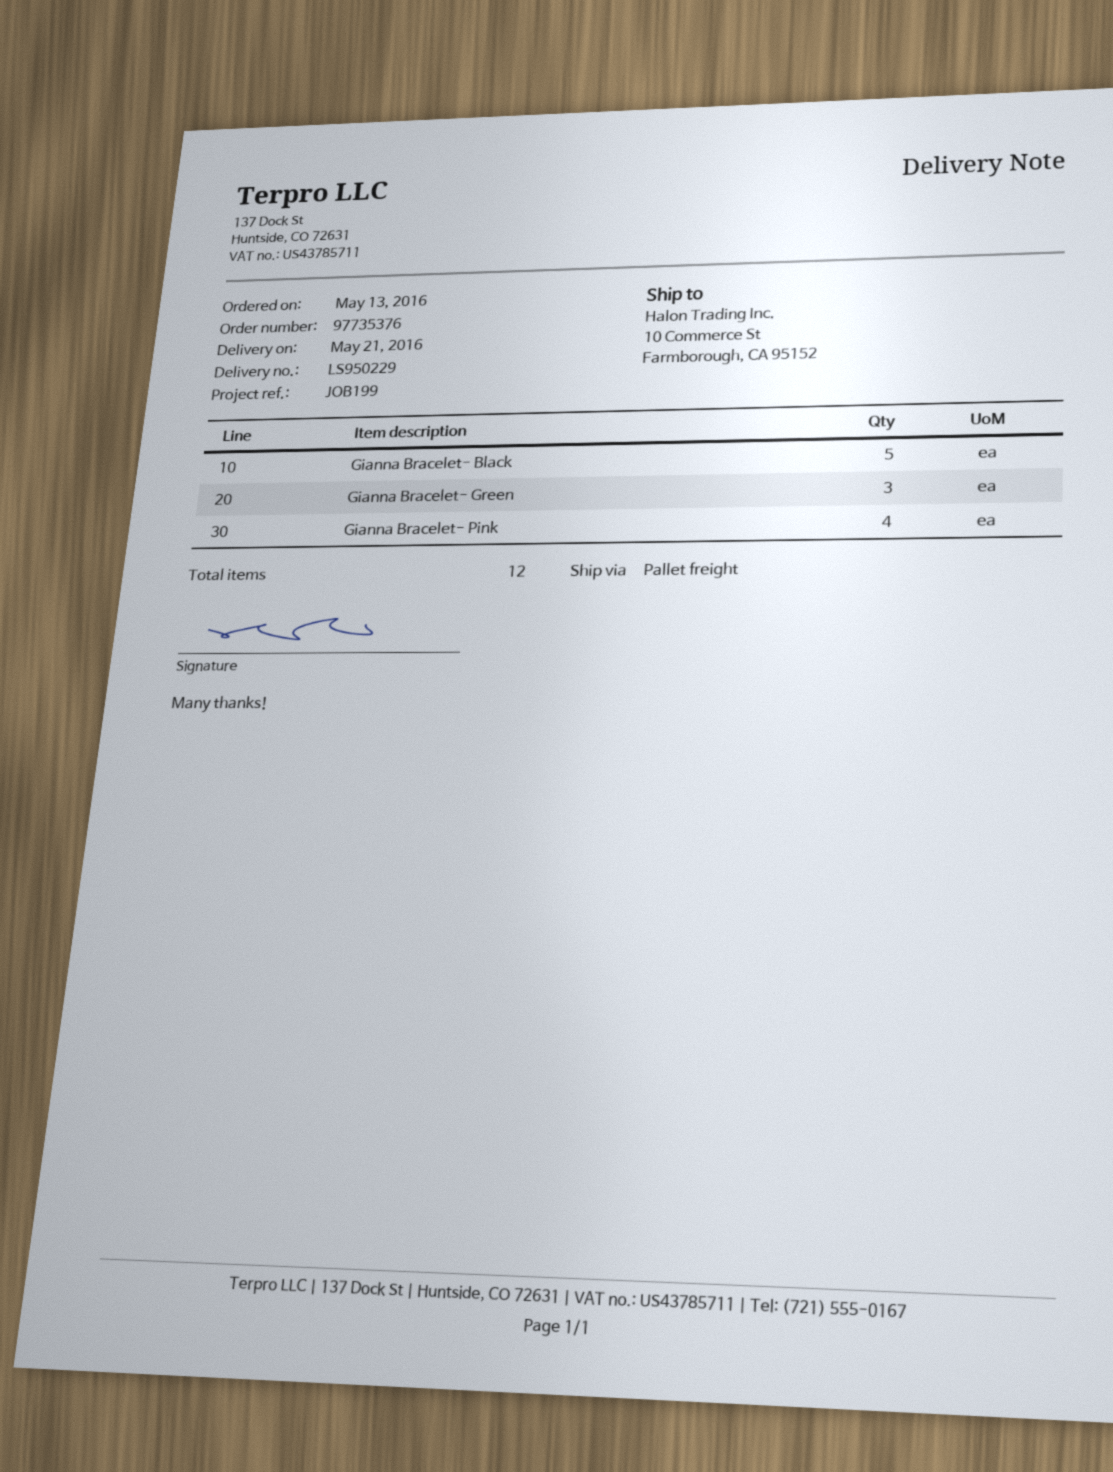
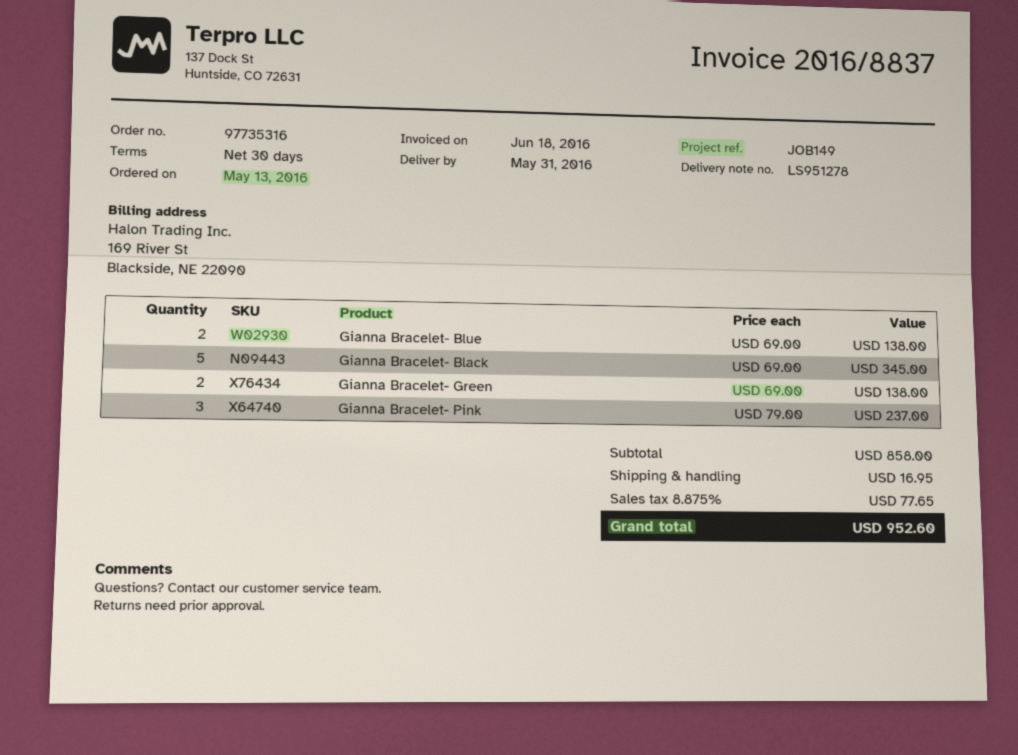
order number: 97735376 -> 97735316
delivery note number: LS950229 -> LS951278
delivery date: 2016-05-21 -> 2016-05-31
reference: JOB199 -> JOB149
Gianna Bracelet- Green: 3 -> 2
Gianna Bracelet- Pink: 4 -> 3
Gianna Bracelet- Blue: none -> 2

